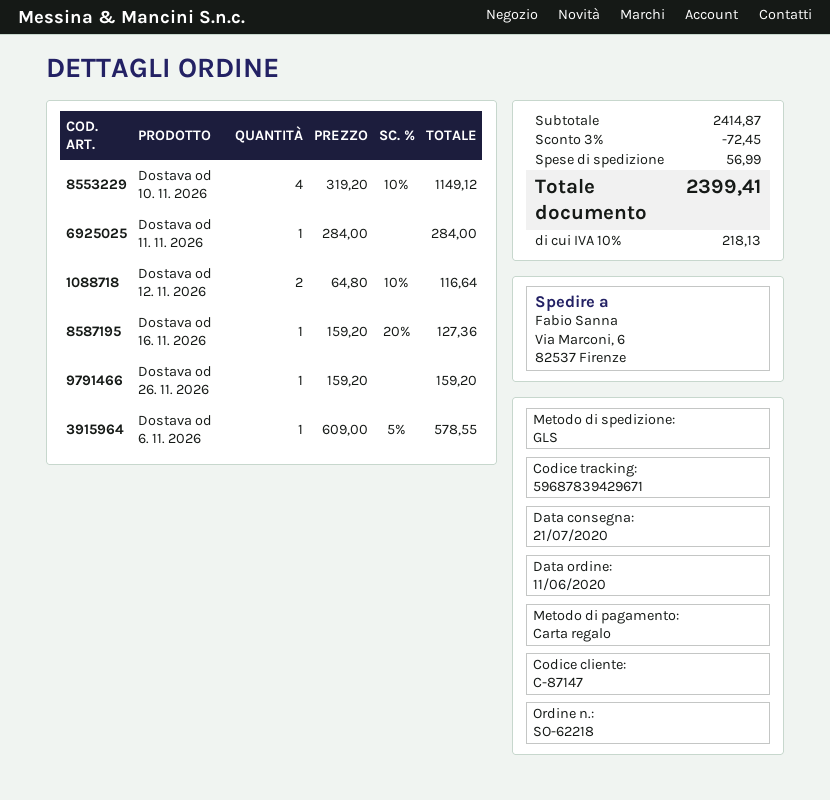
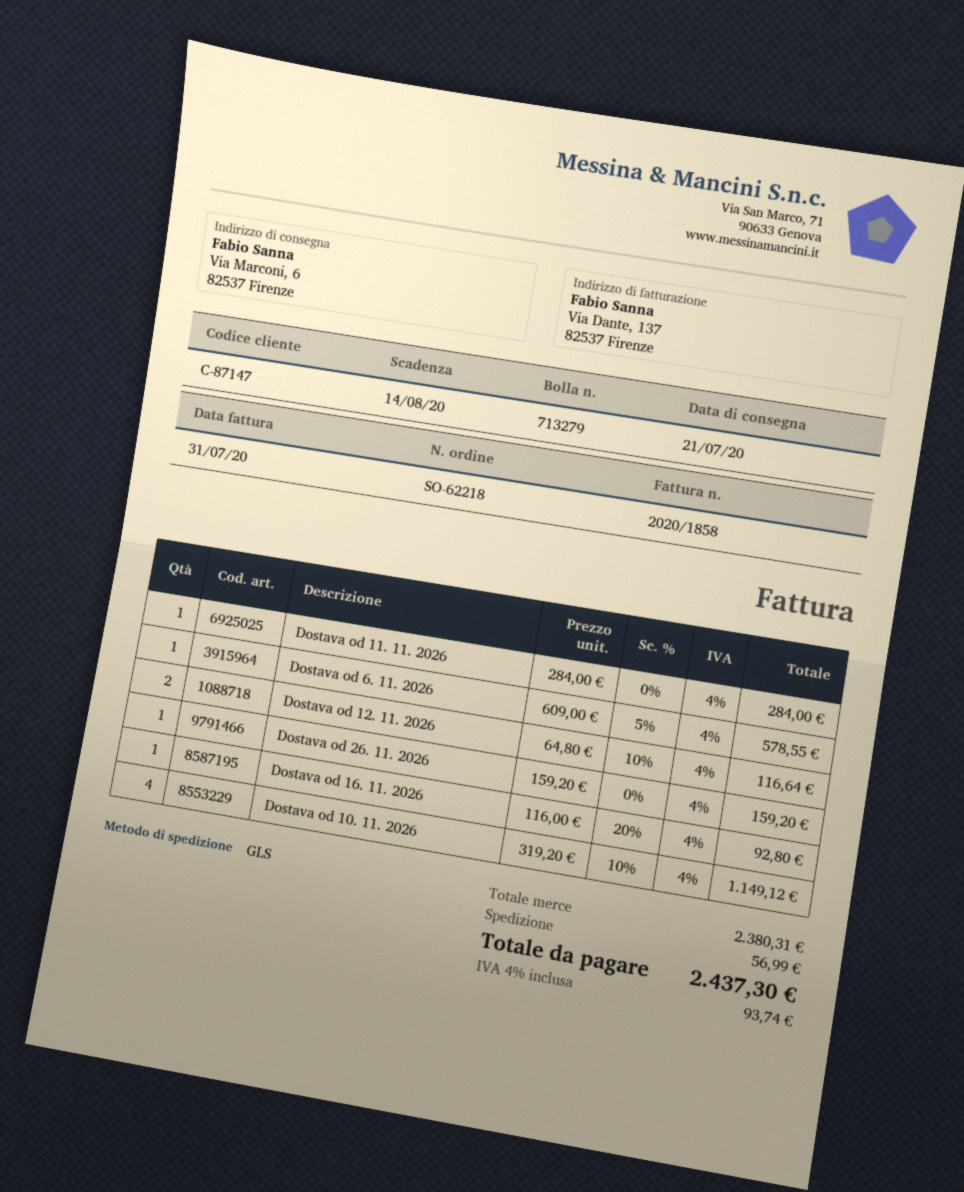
Dostava od 16. 11. 2026: 1 x 159.20 - 20% = 127.36 -> 1 x 116.00 - 20% = 92.80
subtotal: 2414.87 -> 2380.31
discount: 3% = 72.45 -> none
tax: 10% = 218.13 -> 4% = 93.74
total: 2399.41 -> 2437.30

